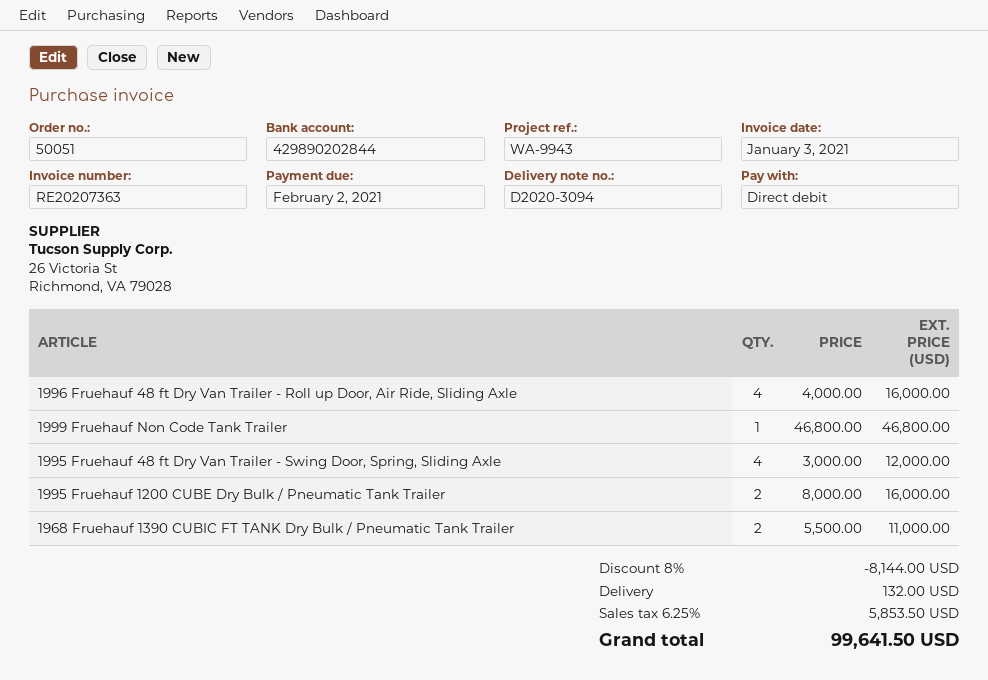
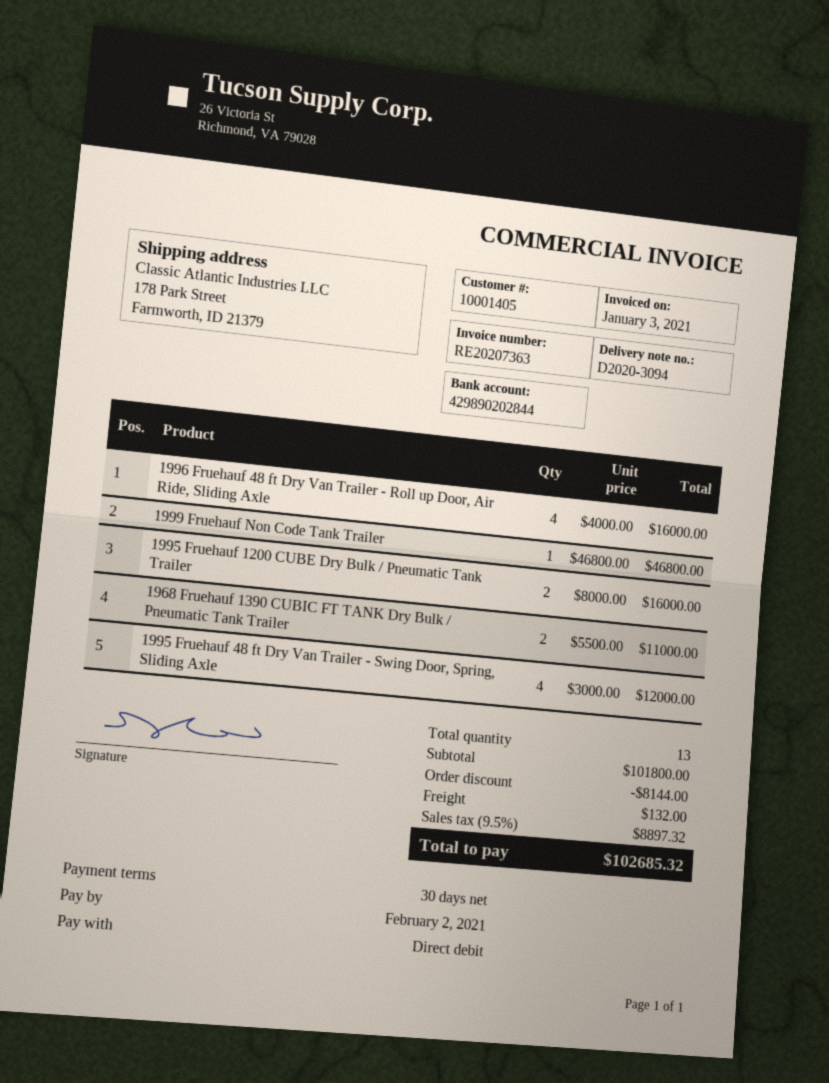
tax: 6.25% = 5853.50 -> 9.5% = 8897.32
total: 99641.50 -> 102685.32

